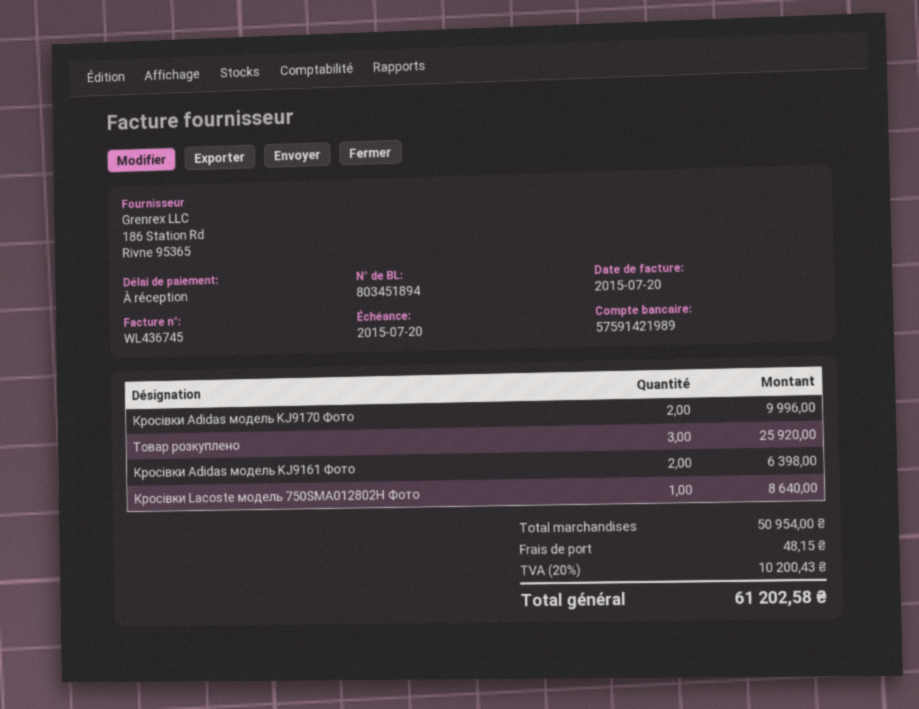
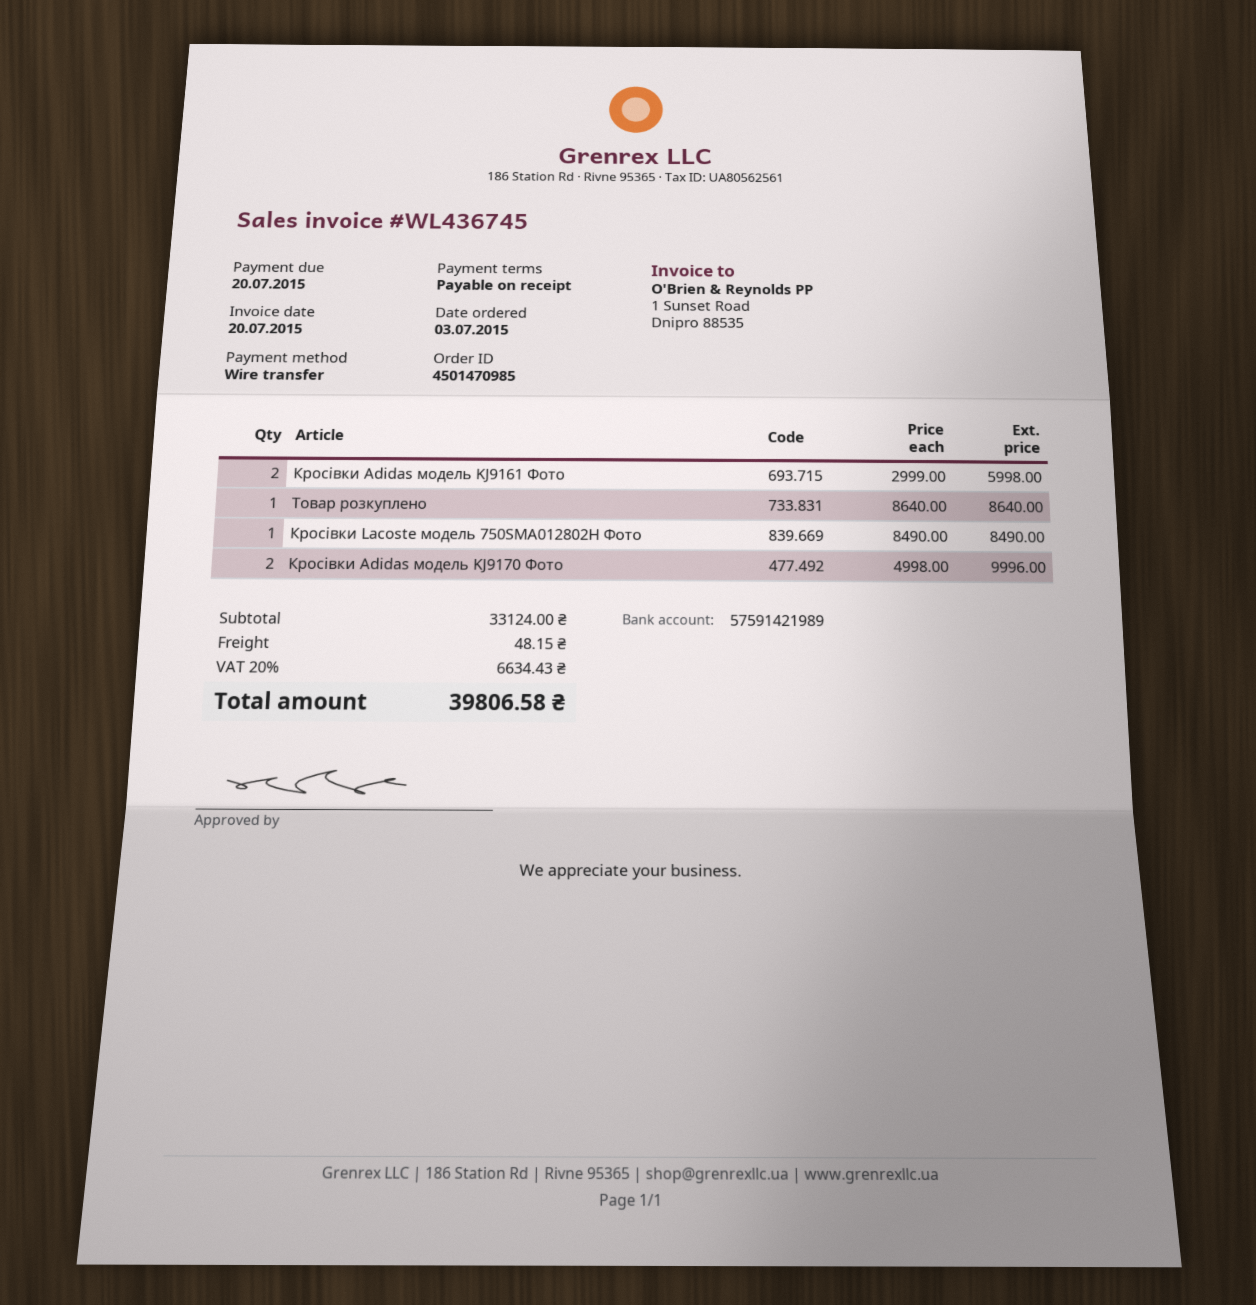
Товар розкуплено: 3 for 25920.00 -> 1 for 8640.00
Кросівки Adidas модель KJ9161 Фото: 2 for 6398.00 -> 2 for 5998.00
Кросівки Lacoste модель 750SMA012802H Фото: 1 for 8640.00 -> 1 for 8490.00
subtotal: 50954.00 -> 33124.00
tax: 20% = 10200.43 -> 20% = 6634.43
total: 61202.58 -> 39806.58

